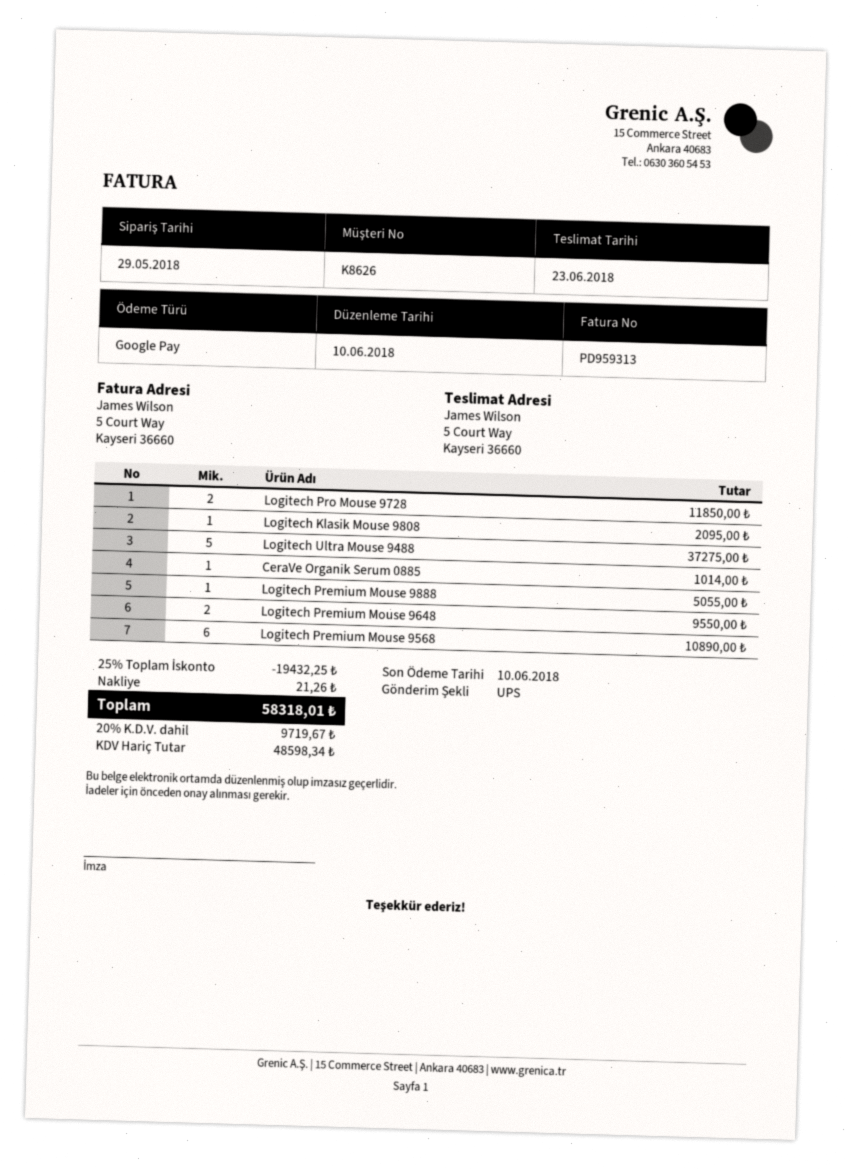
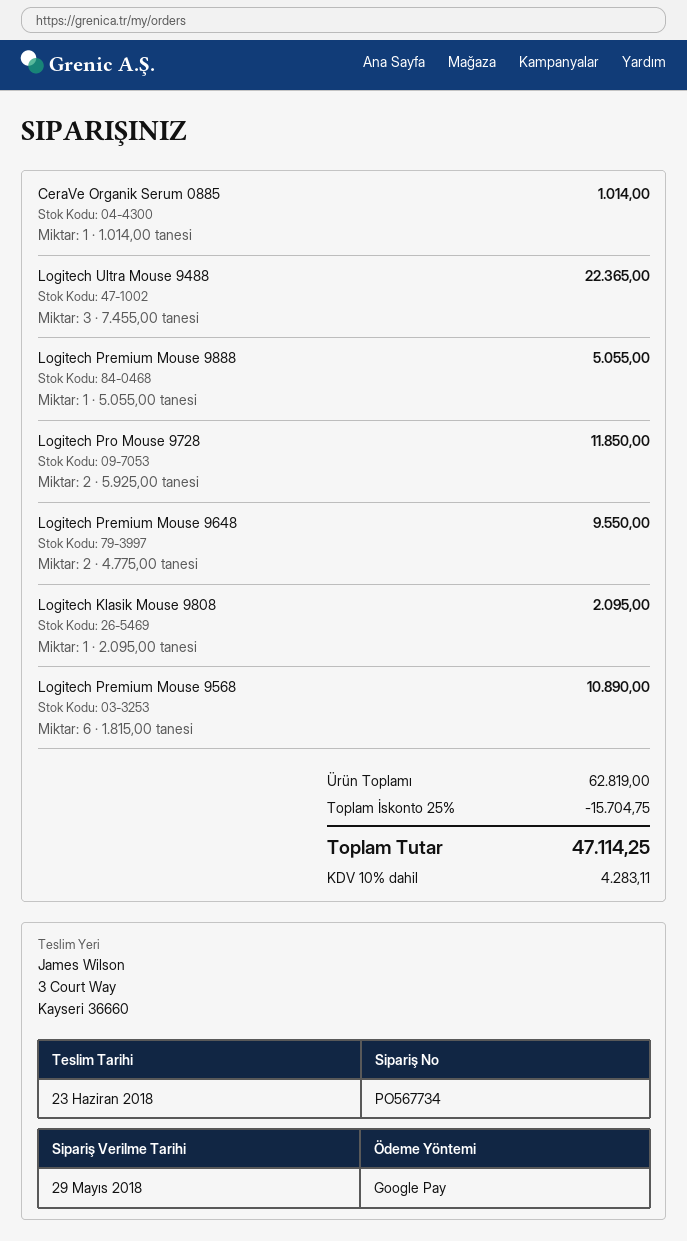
ship to: 5 Court Way, Kayseri 36660 -> 3 Court Way, Kayseri 36660
Logitech Ultra Mouse 9488: 5 for 37275.00 -> 3 for 22365.00
discount: 25% = 19432.25 -> 25% = 15704.75
shipping: 21.26 -> none
tax: 20% = 9719.67 -> 10% = 4283.11
total: 58318.01 -> 47114.25

